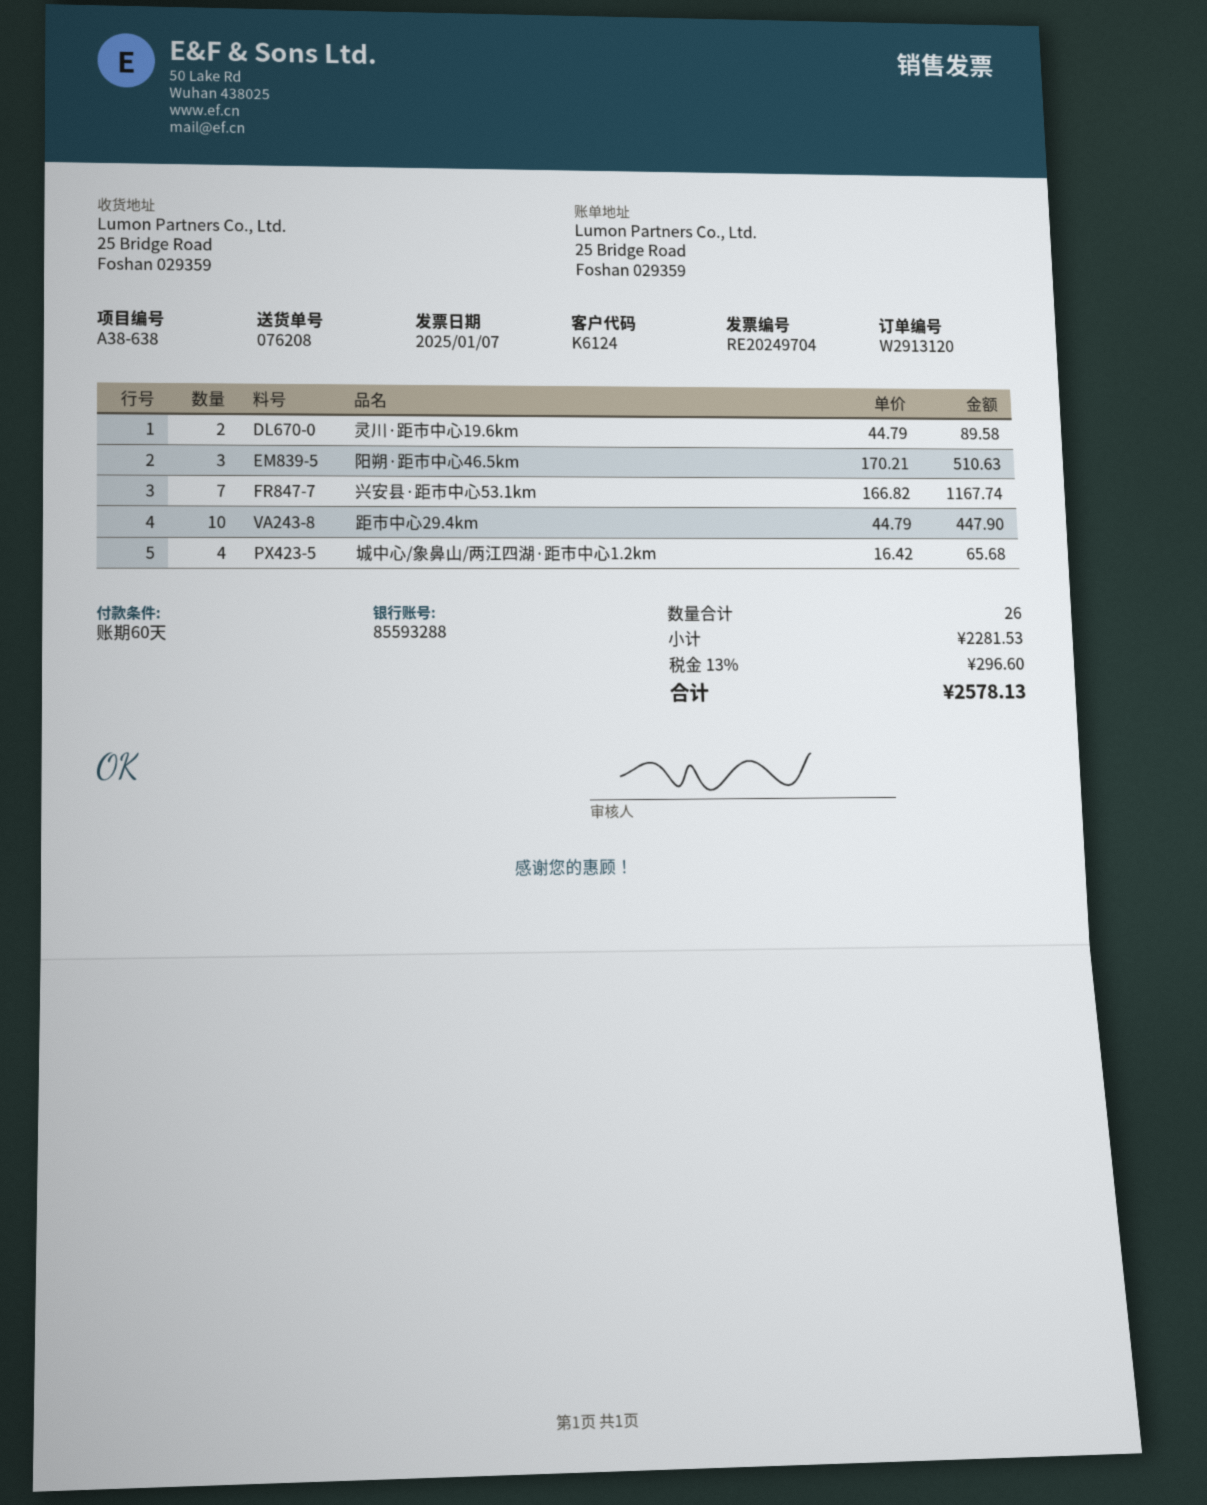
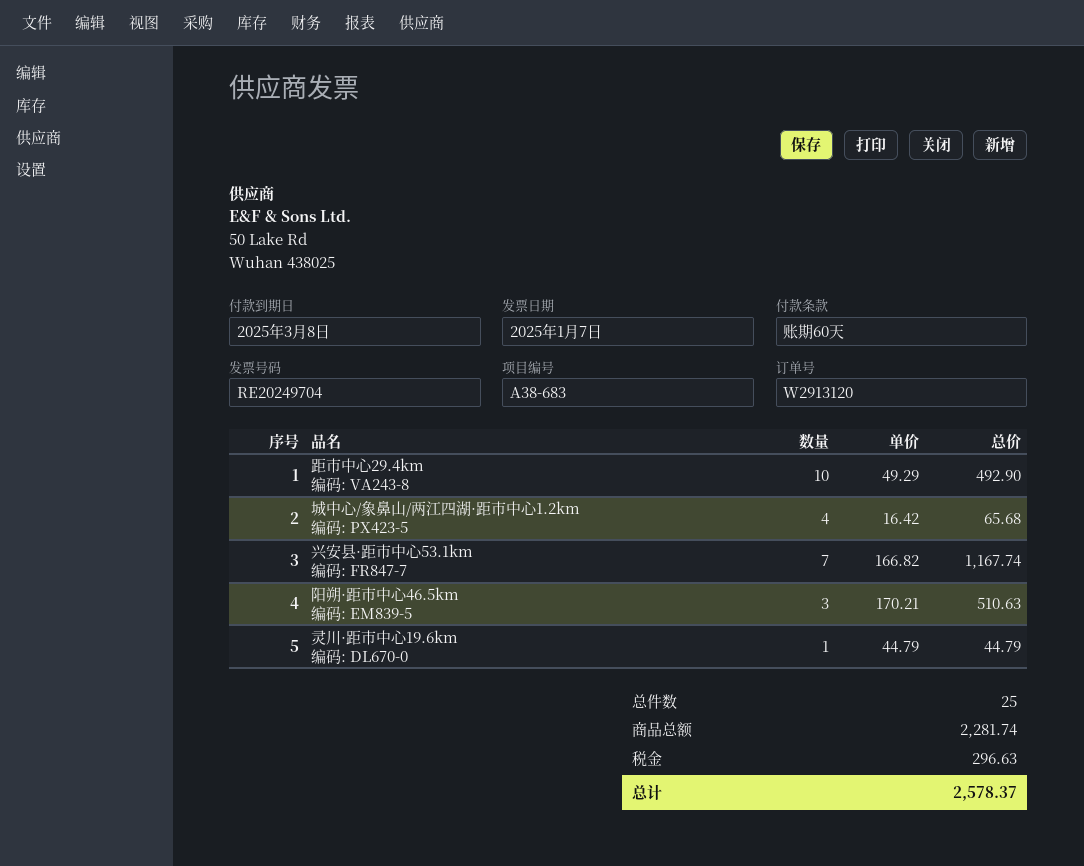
reference: A38-638 -> A38-683
灵川·距市中心19.6km: 2 x 44.79 = 89.58 -> 1 x 44.79 = 44.79
距市中心29.4km: 10 x 44.79 = 447.90 -> 10 x 49.29 = 492.90
total quantity: 26 -> 25
subtotal: 2281.53 -> 2281.74
tax: 296.60 -> 296.63
total: 2578.13 -> 2578.37

